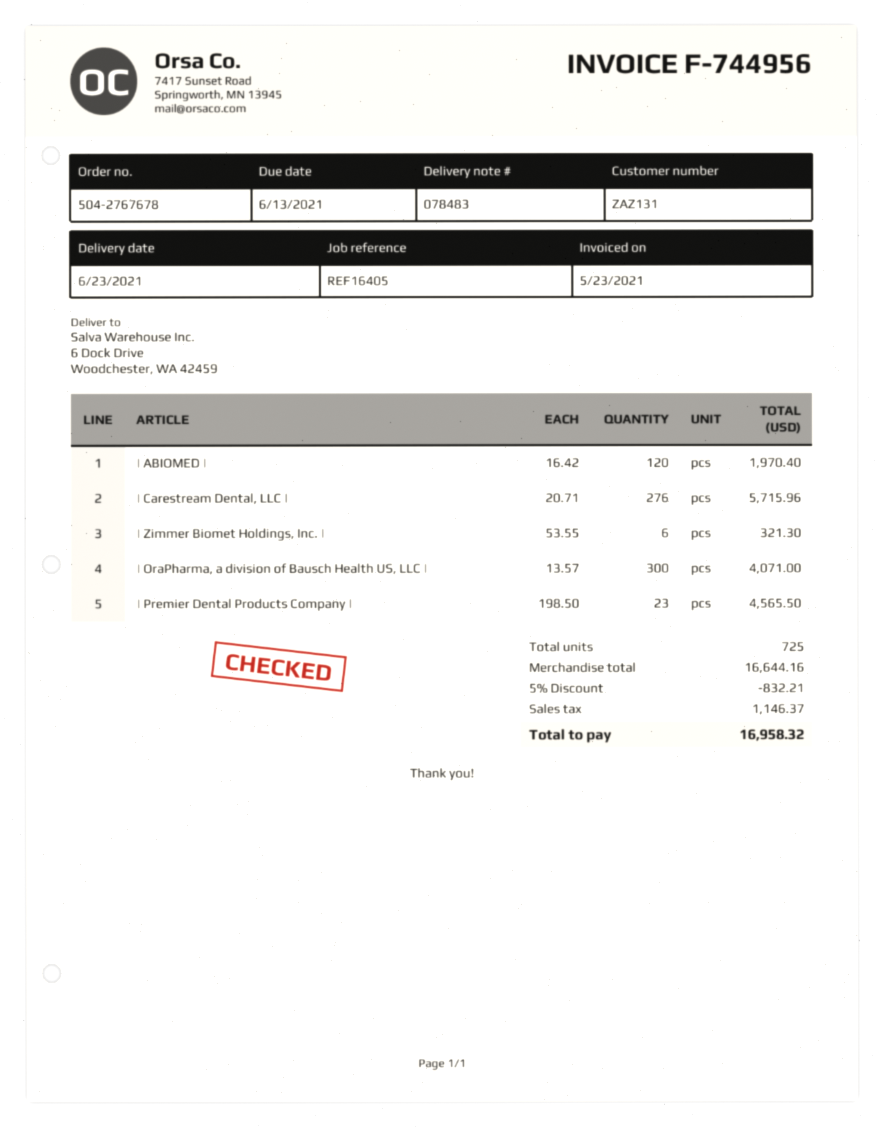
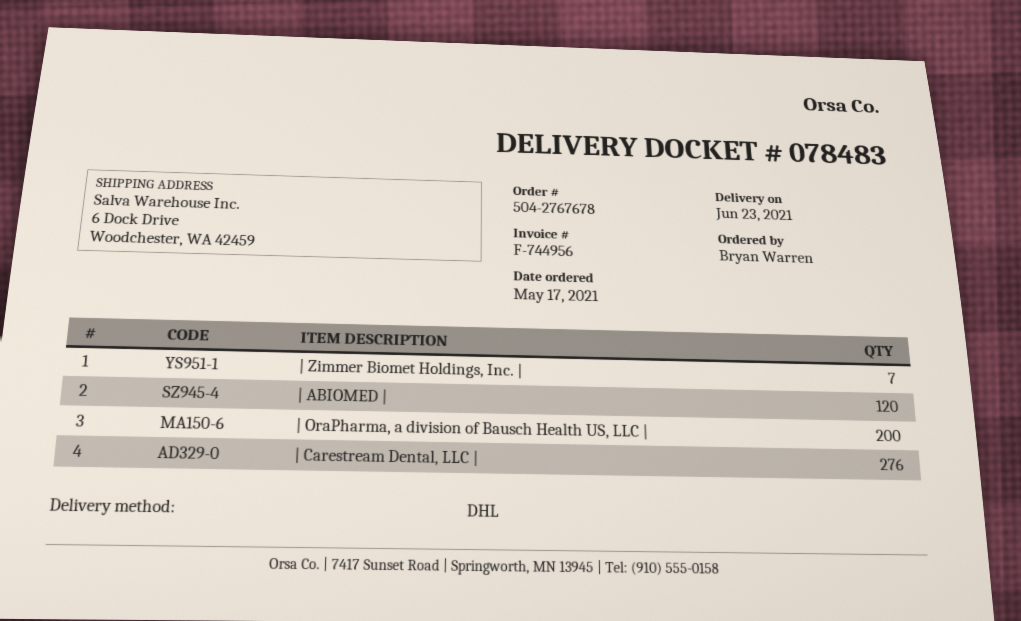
| Zimmer Biomet Holdings, Inc. |: 6 -> 7
| OraPharma, a division of Bausch Health US, LLC |: 300 -> 200
| Premier Dental Products Company |: 23 -> none

